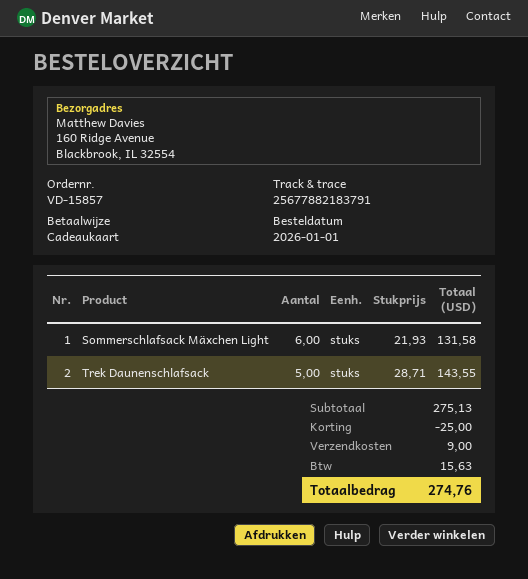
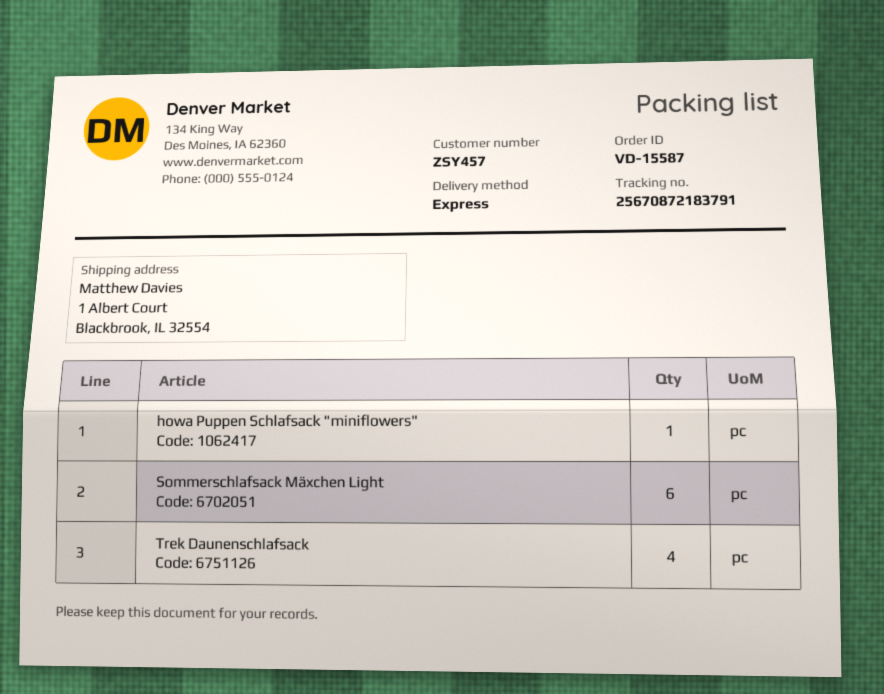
order number: VD-15857 -> VD-15587
tracking number: 25677882183791 -> 25670872183791
ship to: 160 Ridge Avenue, Blackbrook, IL 32554 -> 1 Albert Court, Blackbrook, IL 32554
Trek Daunenschlafsack: 5 -> 4
howa Puppen Schlafsack "miniflowers": none -> 1

